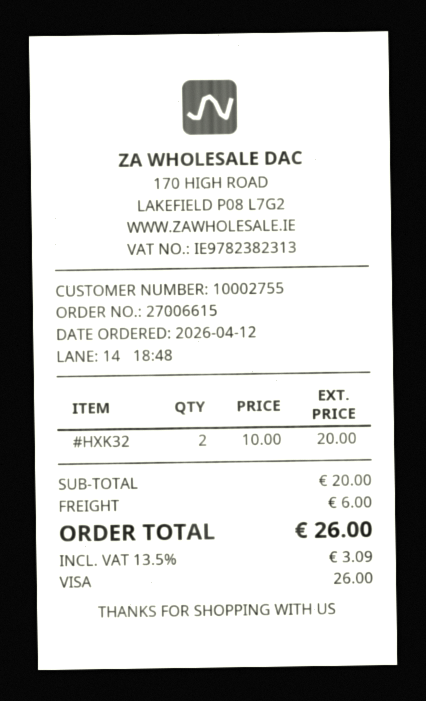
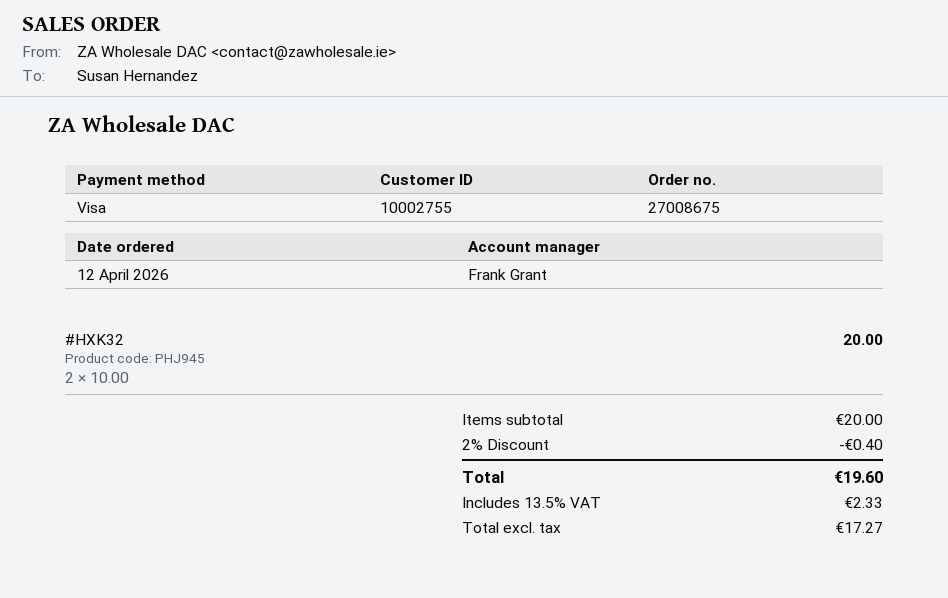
order number: 27006615 -> 27008675
discount: none -> 2% = 0.40
shipping: 6.00 -> none
tax: 13.5% = 3.09 -> 13.5% = 2.33
total: 26.00 -> 19.60

